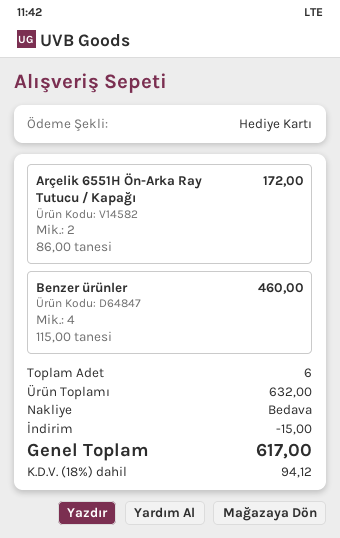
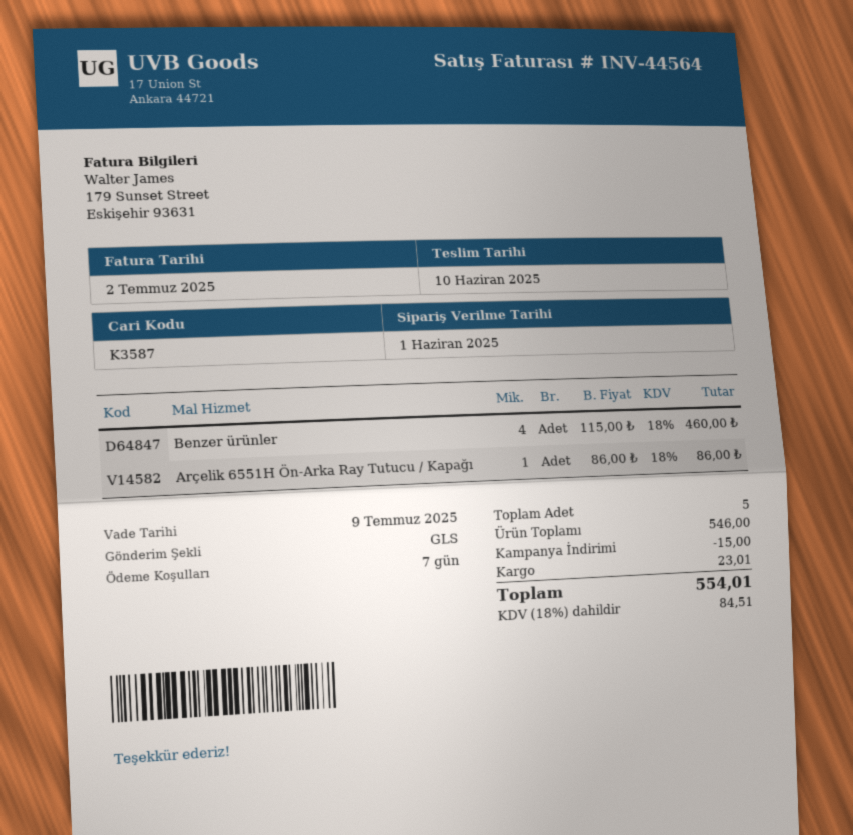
Arçelik 6551H Ön-Arka Ray Tutucu / Kapağı: 2 x 86.00 = 172.00 -> 1 x 86.00 = 86.00
total quantity: 6 -> 5
subtotal: 632.00 -> 546.00
shipping: 0.00 -> 23.01
tax: 18% = 94.12 -> 18% = 84.51
total: 617.00 -> 554.01

